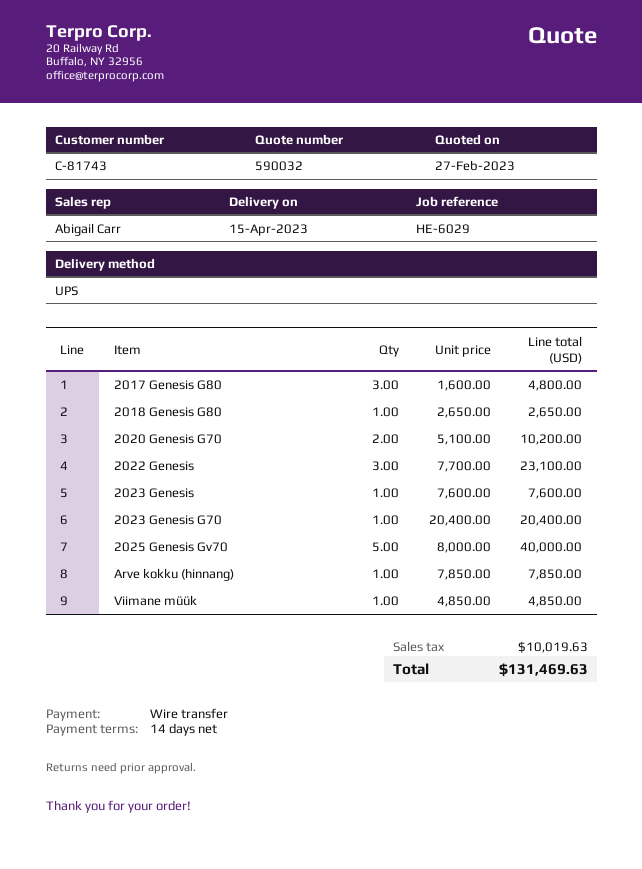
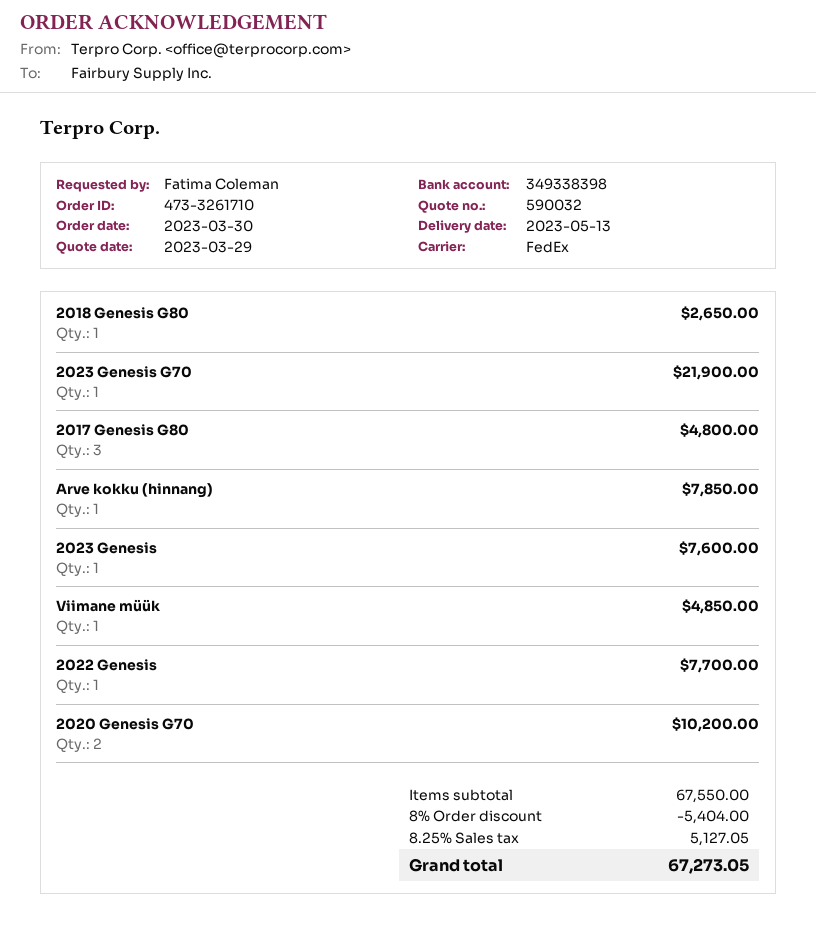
quote date: 2023-02-27 -> 2023-03-29
delivery date: 2023-04-15 -> 2023-05-13
shipping method: UPS -> FedEx
2022 Genesis: 3 for 23100.00 -> 1 for 7700.00
2023 Genesis G70: 1 for 20400.00 -> 1 for 21900.00
2025 Genesis Gv70: 5 for 40000.00 -> none
discount: none -> 8% = 5404.00
tax: 10019.63 -> 5127.05
total: 131469.63 -> 67273.05

